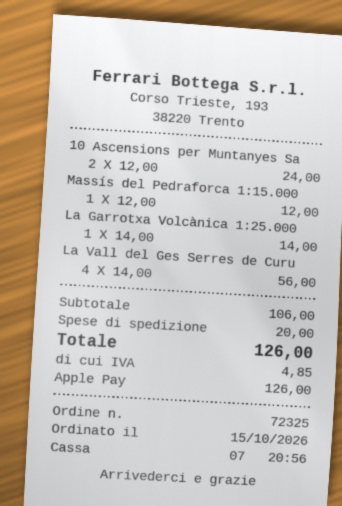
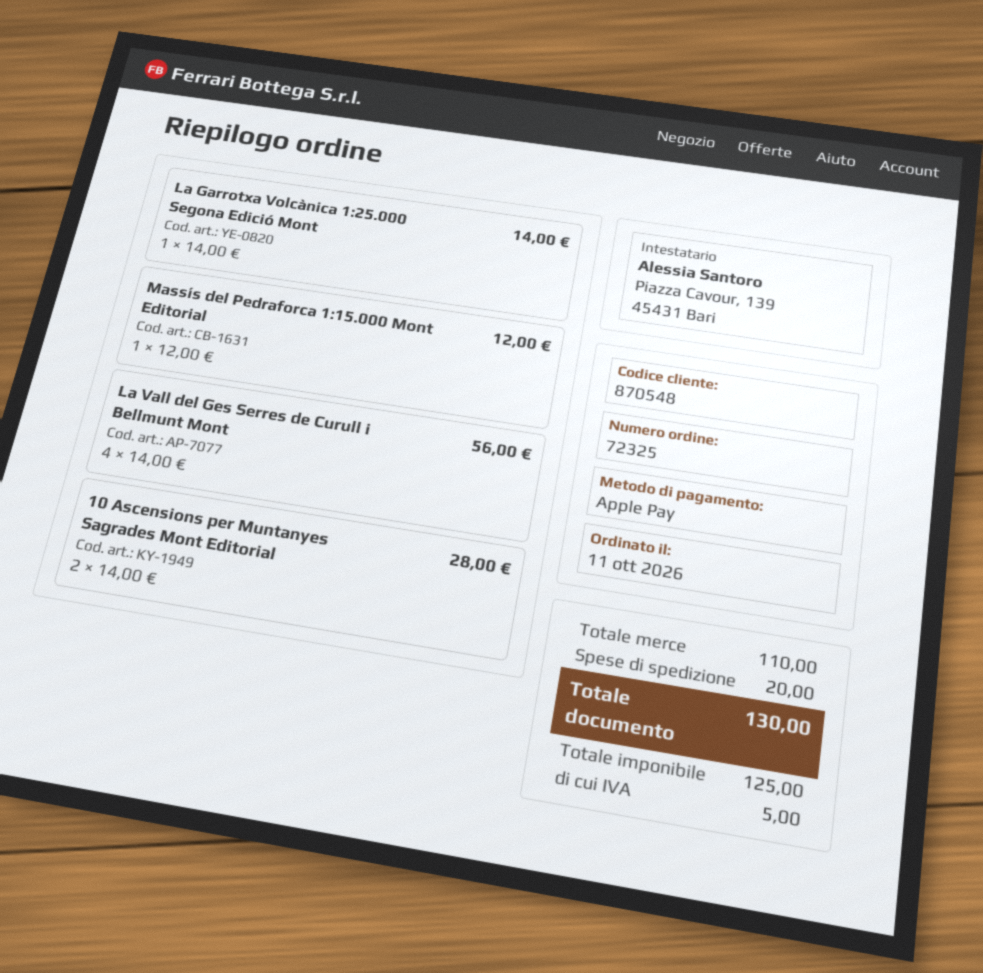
order date: 2026-10-15 -> 2026-10-11
10 Ascensions per Muntanyes Sa: 2 x 12.00 = 24.00 -> 2 x 14.00 = 28.00
subtotal: 106.00 -> 110.00
tax: 4.85 -> 5.00
total: 126.00 -> 130.00

